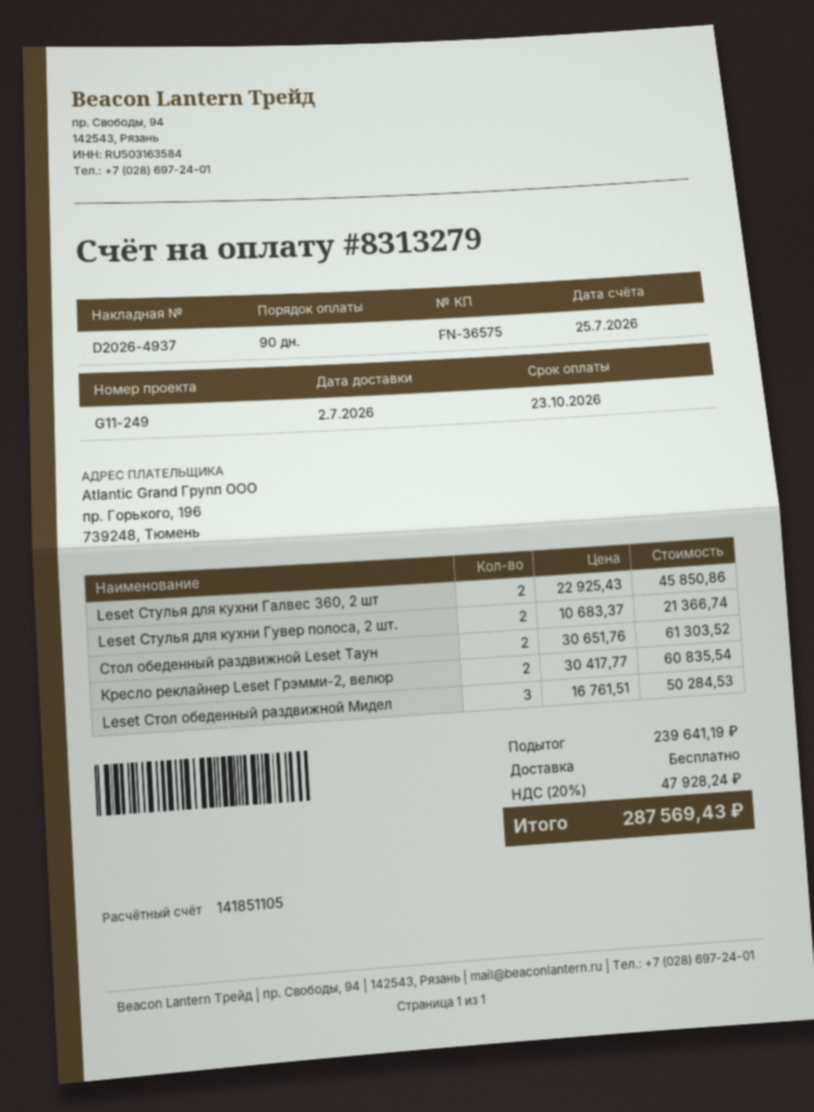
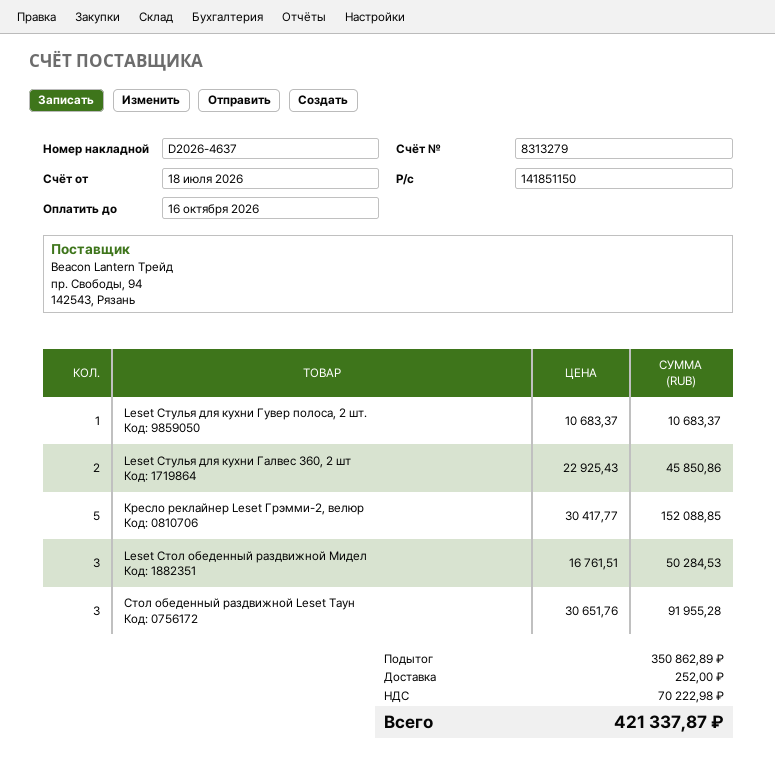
delivery note number: D2026-4937 -> D2026-4637
invoice date: 2026-07-25 -> 2026-07-18
due date: 2026-10-23 -> 2026-10-16
bank account: 141851105 -> 141851150
Leset Стулья для кухни Гувер полоса, 2 шт.: 2 x 10683.37 = 21366.74 -> 1 x 10683.37 = 10683.37
Стол обеденный раздвижной Leset Таун: 2 x 30651.76 = 61303.52 -> 3 x 30651.76 = 91955.28
Кресло реклайнер Leset Грэмми-2, велюр: 2 x 30417.77 = 60835.54 -> 5 x 30417.77 = 152088.85
subtotal: 239641.19 -> 350862.89
shipping: 0.00 -> 252.00
tax: 47928.24 -> 70222.98
total: 287569.43 -> 421337.87

